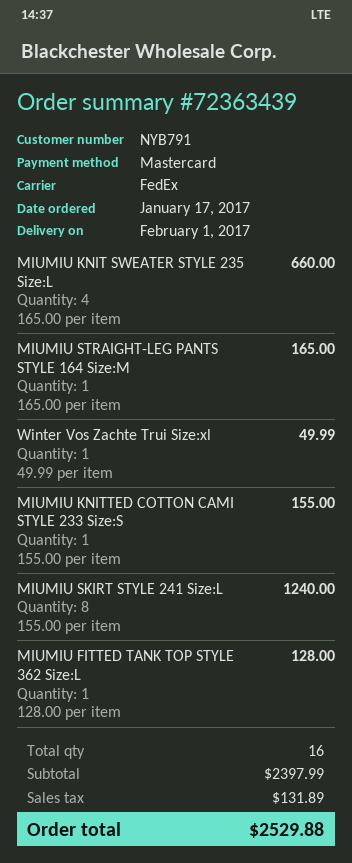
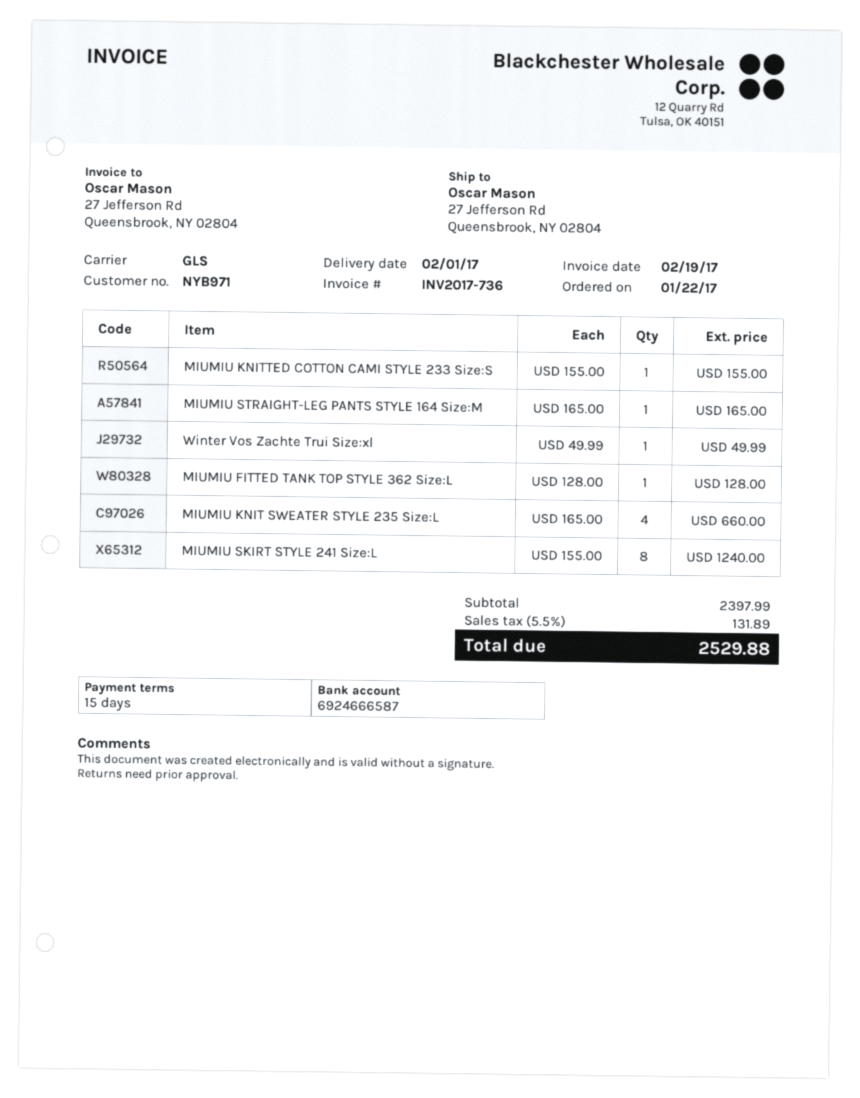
order date: 2017-01-17 -> 2017-01-22
customer number: NYB791 -> NYB971
shipping method: FedEx -> GLS

